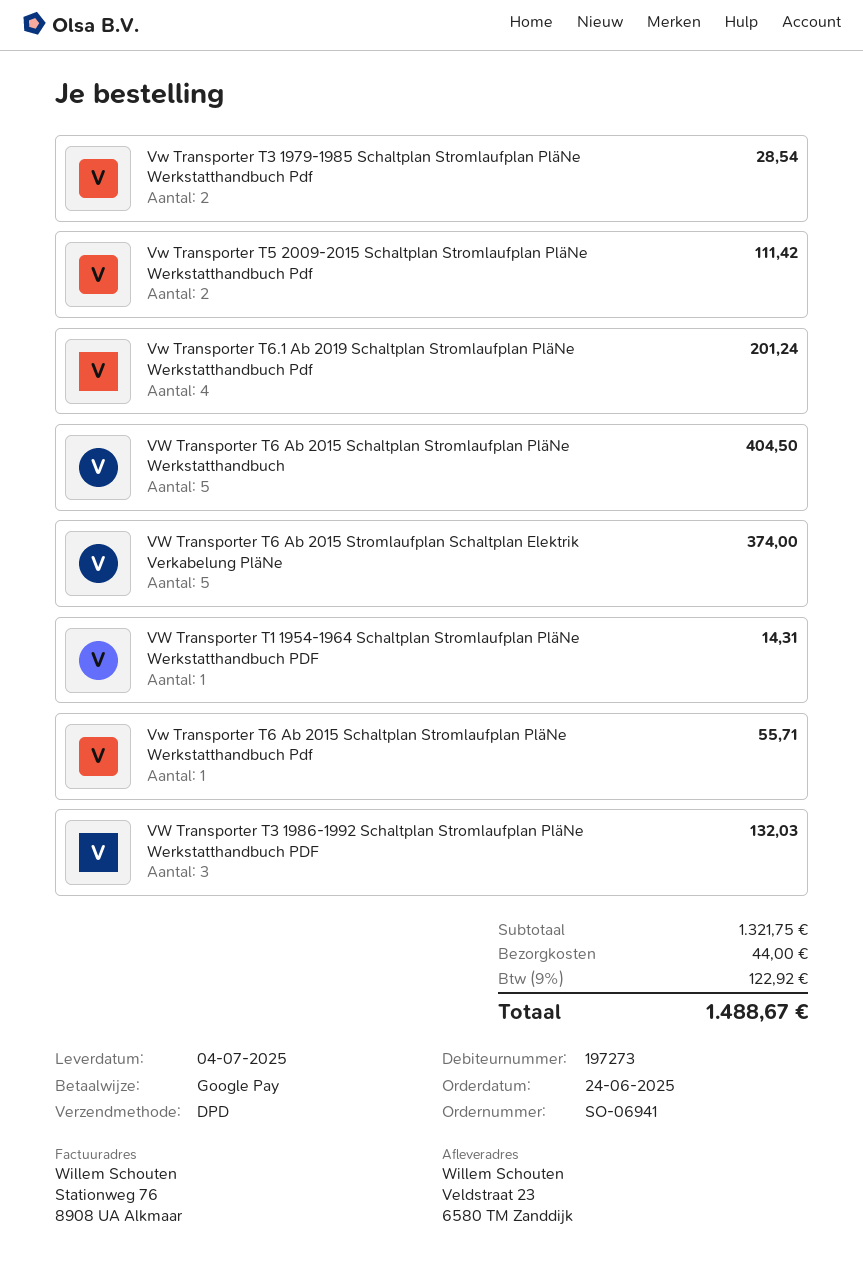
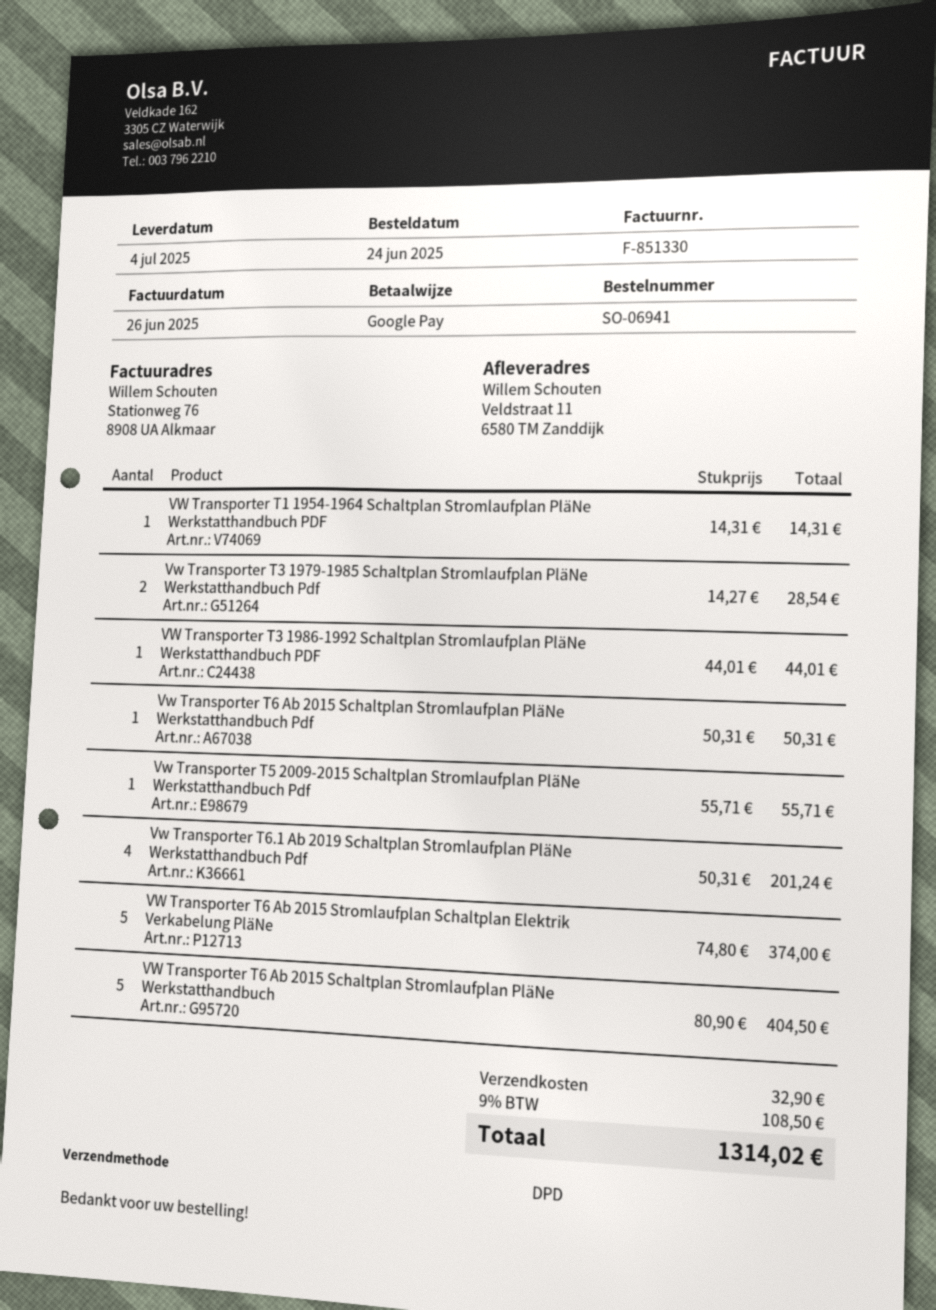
ship to: Veldstraat 23, 6580 TM Zanddijk -> Veldstraat 11, 6580 TM Zanddijk
Vw Transporter T5 2009-2015 Schaltplan Stromlaufplan PläNe Werkstatthandbuch Pdf: 2 for 111.42 -> 1 for 55.71
Vw Transporter T6 Ab 2015 Schaltplan Stromlaufplan PläNe Werkstatthandbuch Pdf: 1 for 55.71 -> 1 for 50.31
VW Transporter T3 1986-1992 Schaltplan Stromlaufplan PläNe Werkstatthandbuch PDF: 3 for 132.03 -> 1 for 44.01
shipping: 44.00 -> 32.90
tax: 9% = 122.92 -> 9% = 108.50
total: 1488.67 -> 1314.02

